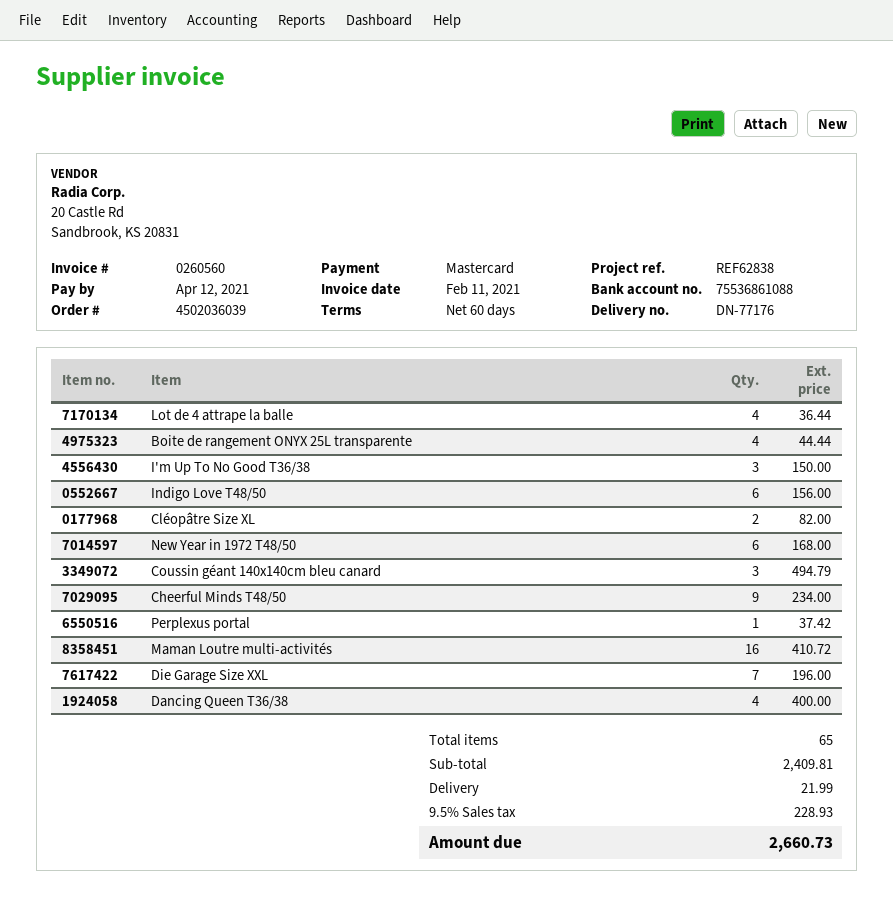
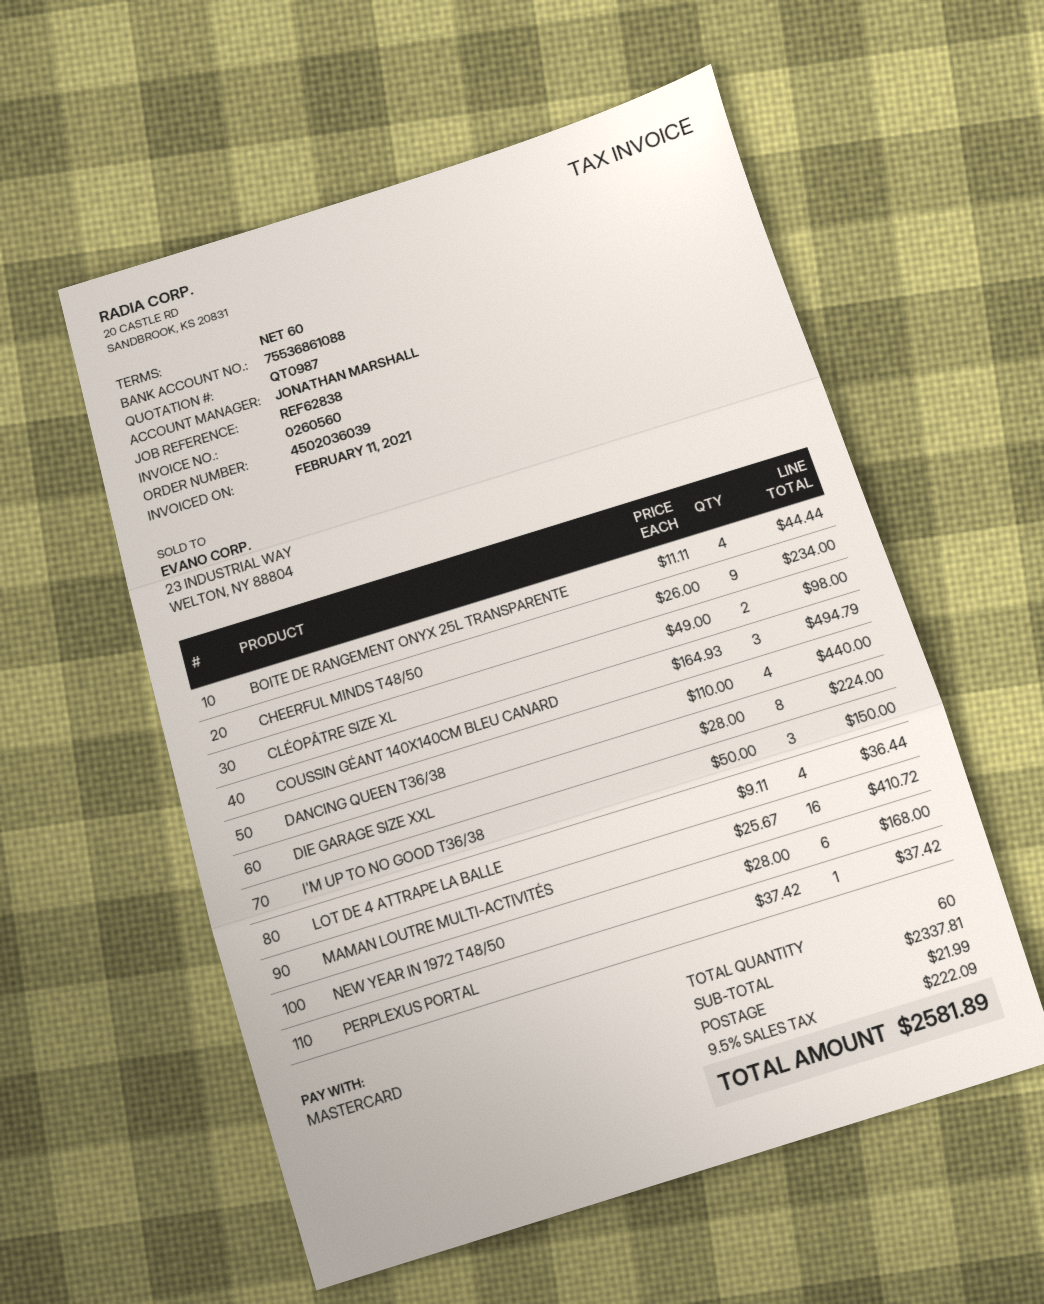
Indigo Love T48/50: 6 for 156.00 -> none
Cléopâtre Size XL: 2 for 82.00 -> 2 for 98.00
Die Garage Size XXL: 7 for 196.00 -> 8 for 224.00
Dancing Queen T36/38: 4 for 400.00 -> 4 for 440.00
total quantity: 65 -> 60
subtotal: 2409.81 -> 2337.81
tax: 9.5% = 228.93 -> 9.5% = 222.09
total: 2660.73 -> 2581.89

